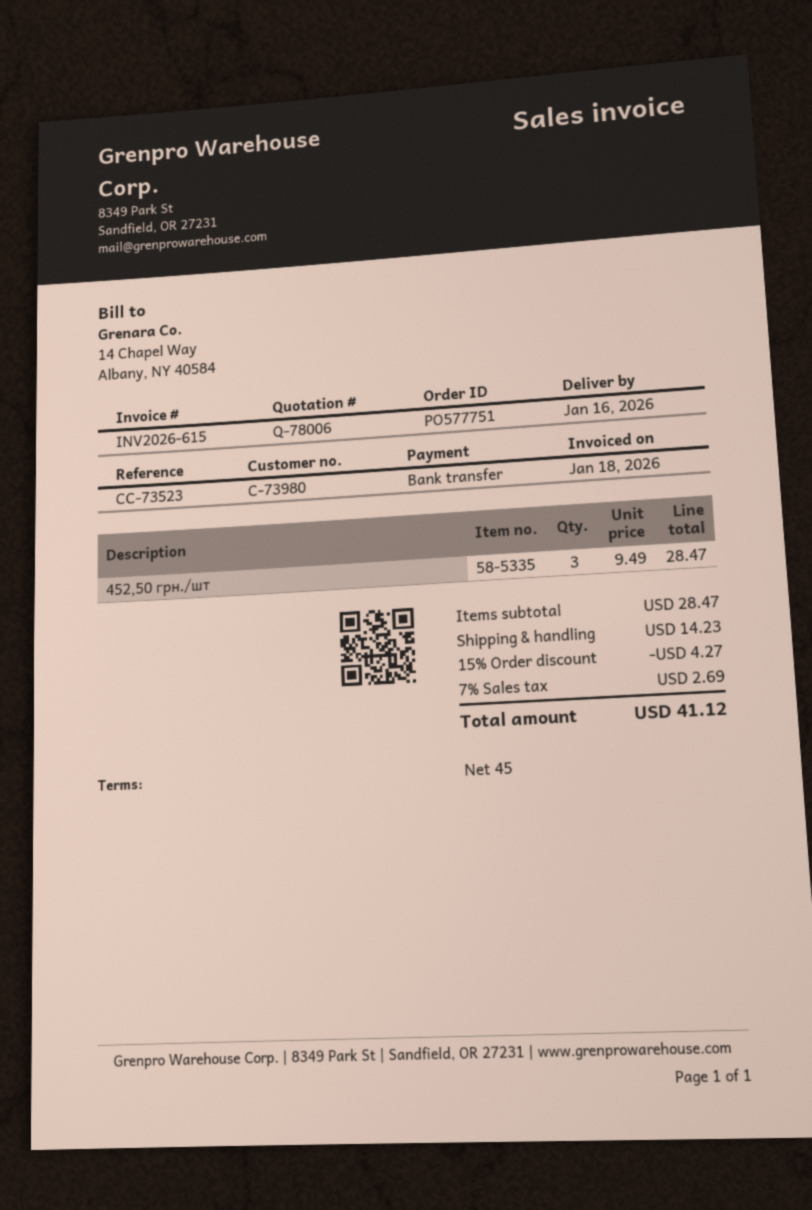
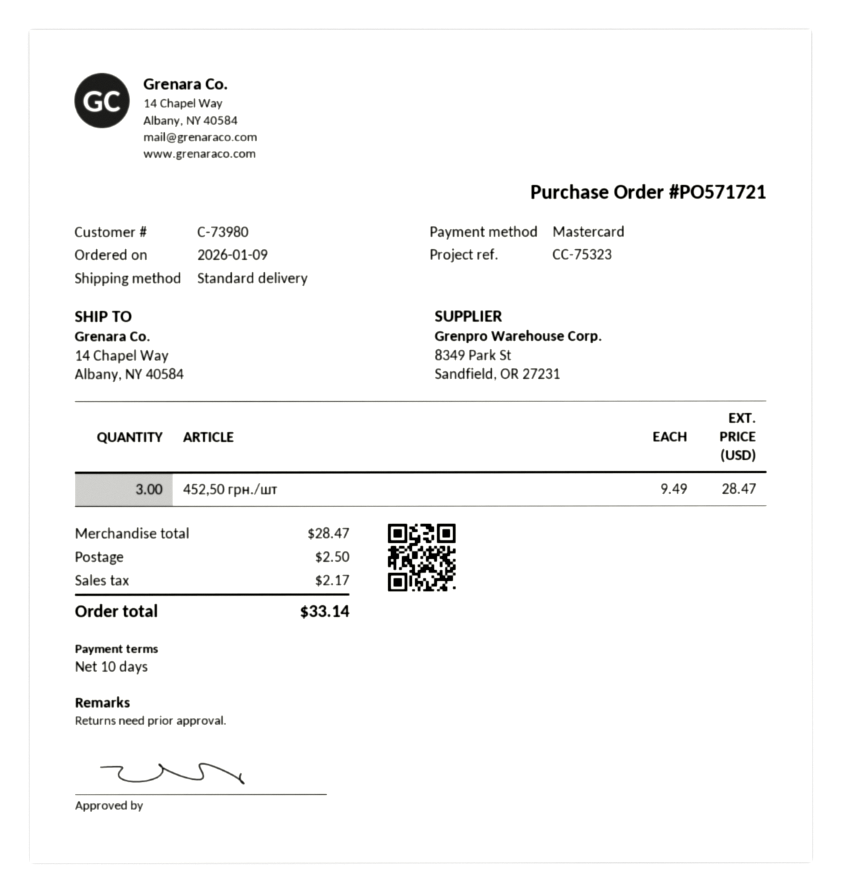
order number: PO577751 -> PO571721
payment terms: 45 days -> 10 days
reference: CC-73523 -> CC-75323
payment method: bank transfer -> Mastercard
discount: 15% = 4.27 -> none
shipping: 14.23 -> 2.50
tax: 2.69 -> 2.17
total: 41.12 -> 33.14

